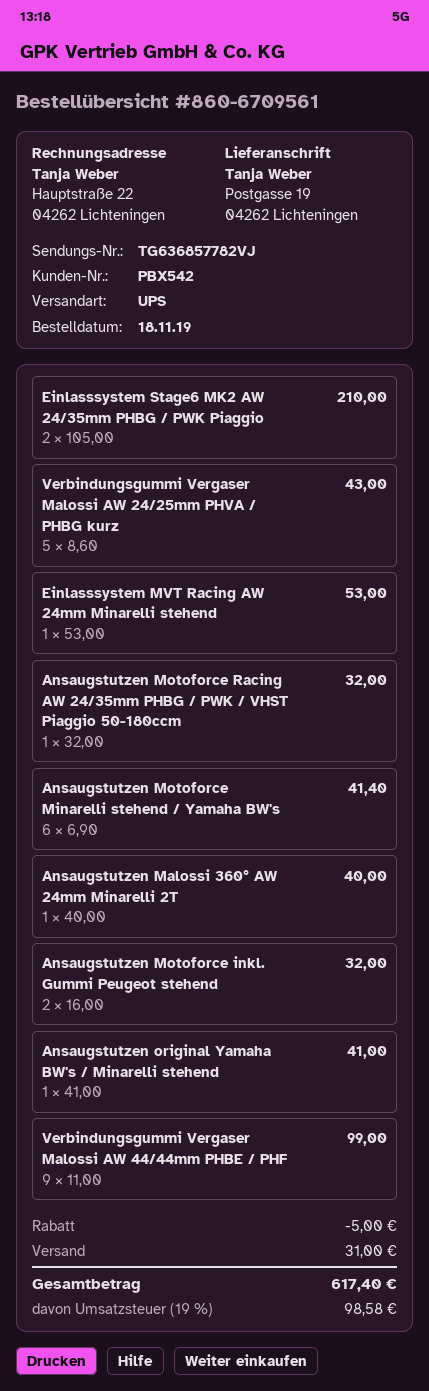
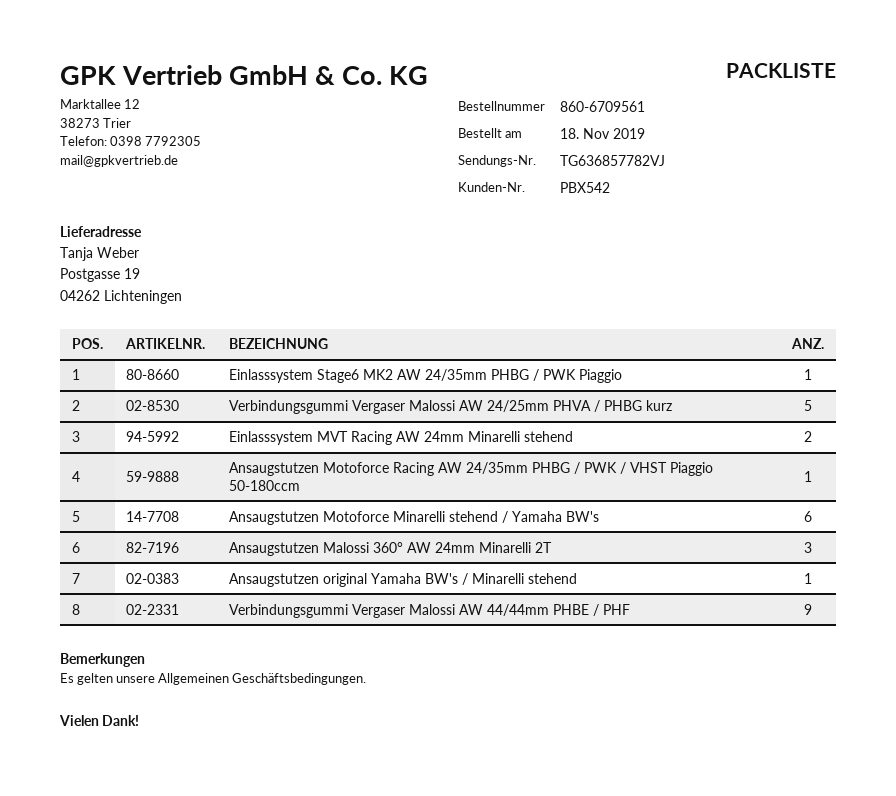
Einlasssystem Stage6 MK2 AW 24/35mm PHBG / PWK Piaggio: 2 -> 1
Einlasssystem MVT Racing AW 24mm Minarelli stehend: 1 -> 2
Ansaugstutzen Malossi 360° AW 24mm Minarelli 2T: 1 -> 3
Ansaugstutzen Motoforce inkl. Gummi Peugeot stehend: 2 -> none

